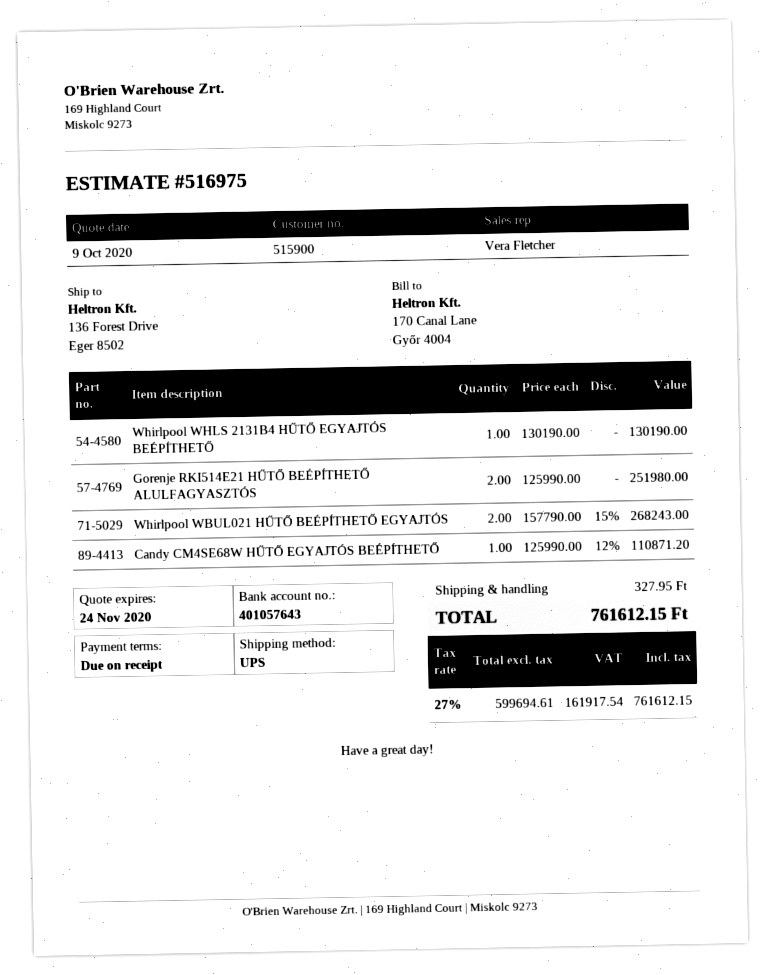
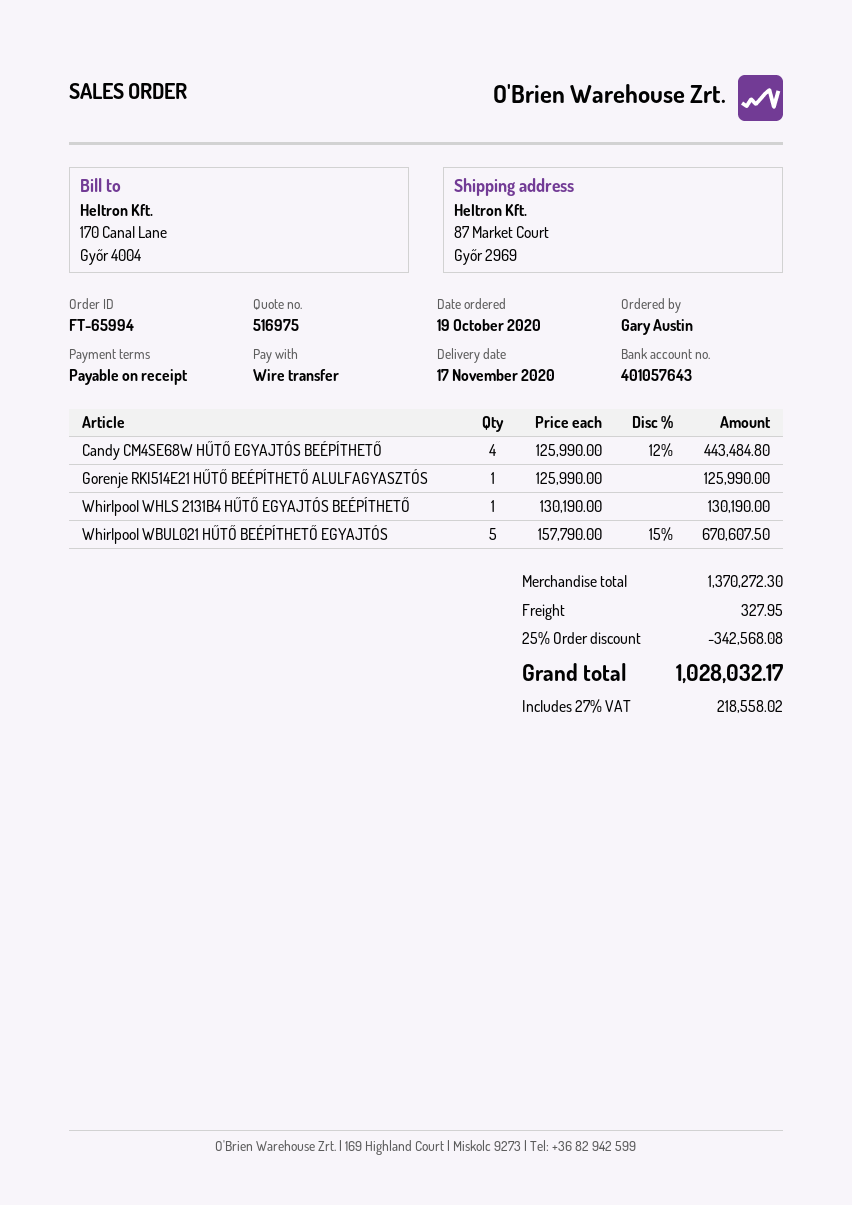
ship to: 136 Forest Drive, Eger 8502 -> 87 Market Court, Győr 2969
Gorenje RKI514E21 HŰTŐ BEÉPÍTHETŐ ALULFAGYASZTÓS: 2 x 125990.00 = 251980.00 -> 1 x 125990.00 = 125990.00
Whirlpool WBUL021 HŰTŐ BEÉPÍTHETŐ EGYAJTÓS: 2 x 157790.00 - 15% = 268243.00 -> 5 x 157790.00 - 15% = 670607.50
Candy CM4SE68W HŰTŐ EGYAJTÓS BEÉPÍTHETŐ: 1 x 125990.00 - 12% = 110871.20 -> 4 x 125990.00 - 12% = 443484.80
discount: none -> 25% = 342568.08
tax: 27% = 161917.54 -> 27% = 218558.02
total: 761612.15 -> 1028032.17

